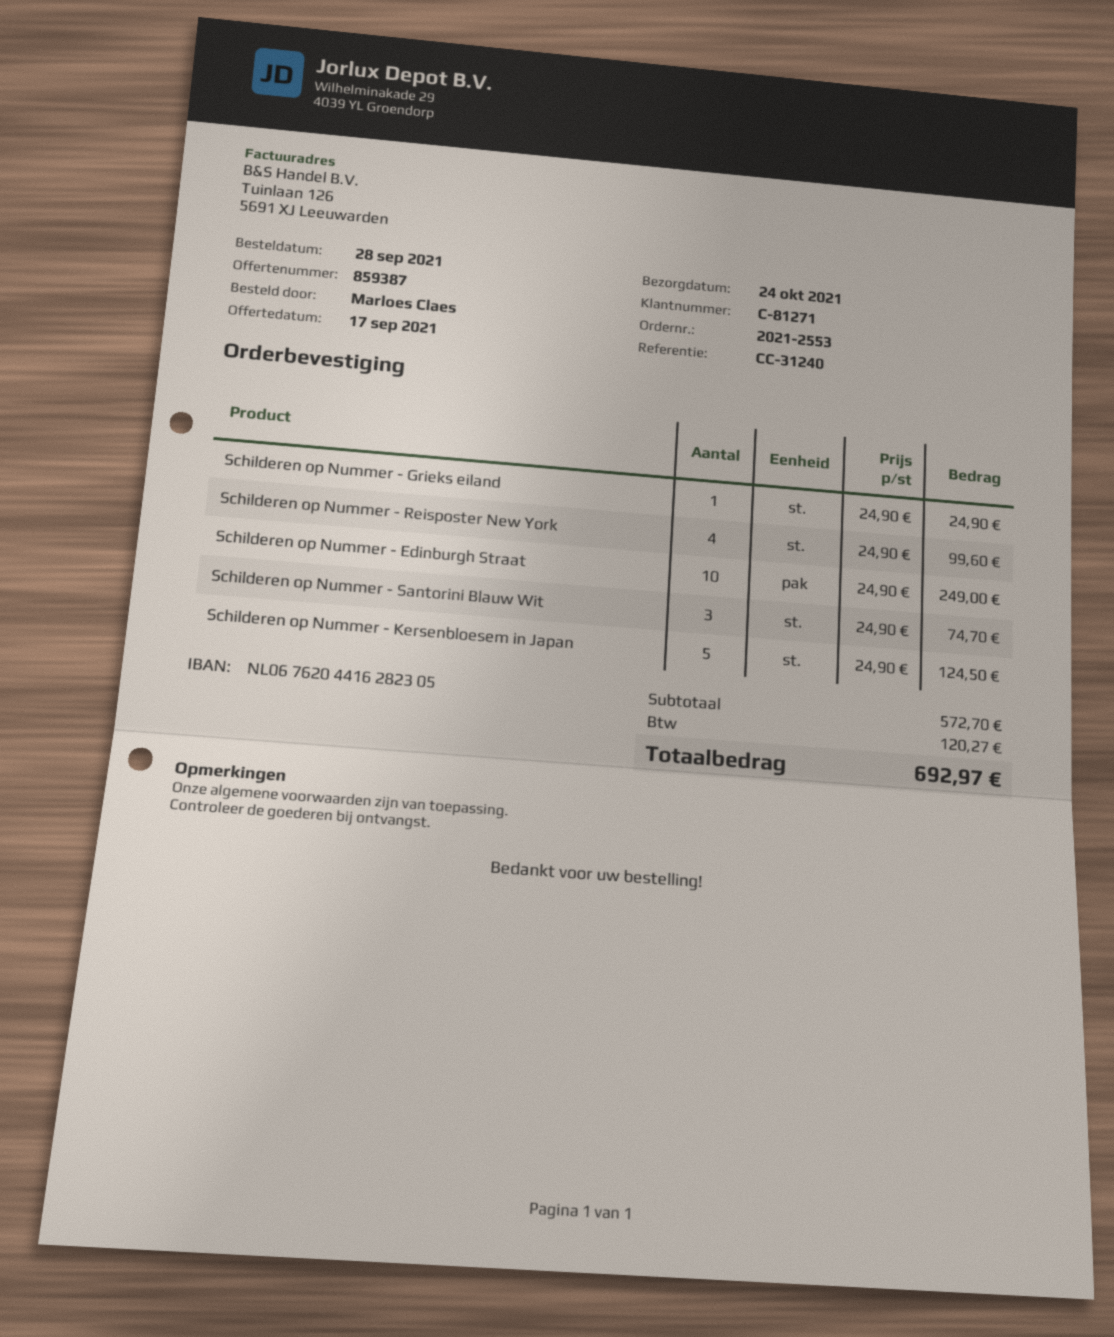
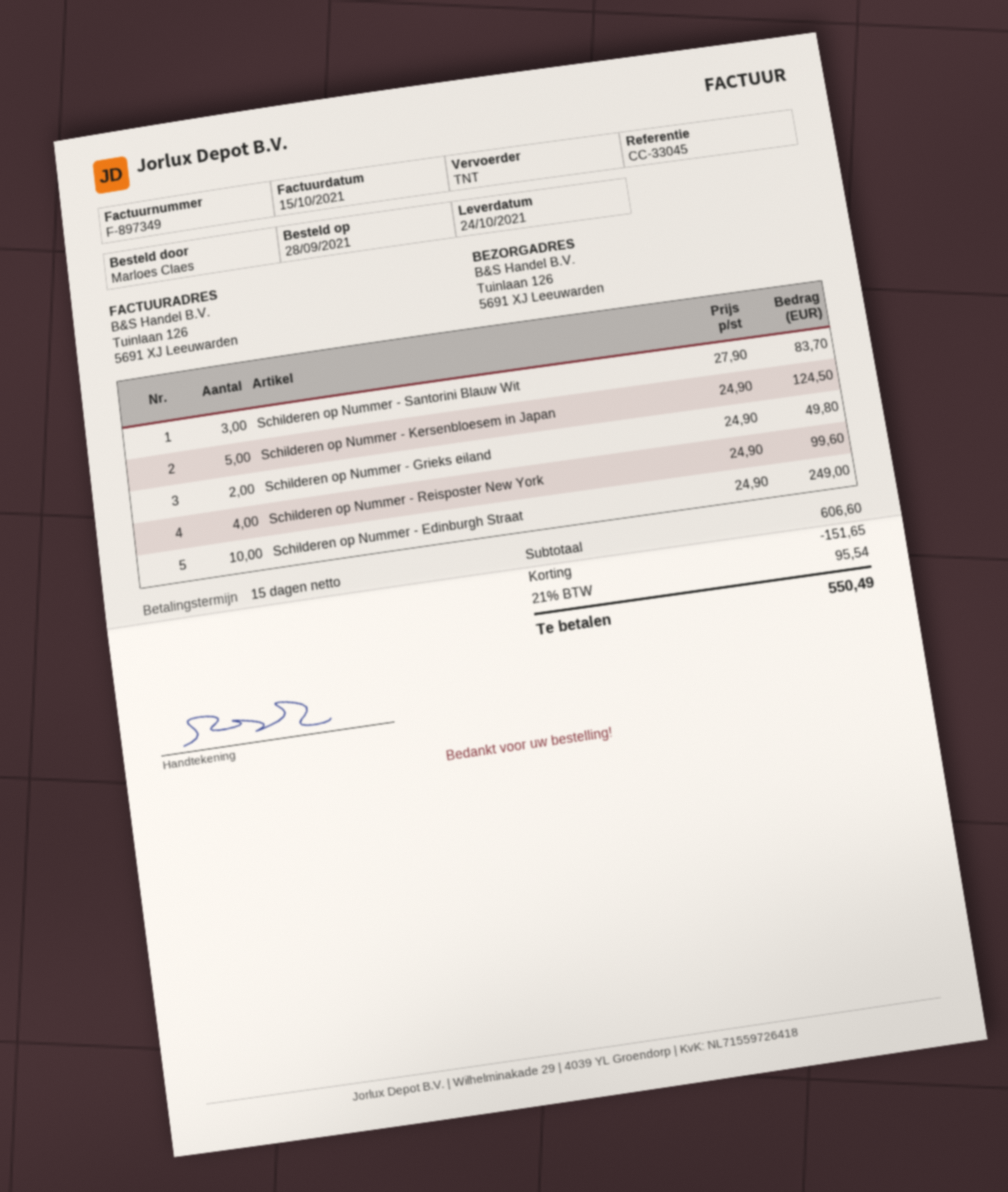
reference: CC-31240 -> CC-33045
Schilderen op Nummer - Grieks eiland: 1 x 24.90 = 24.90 -> 2 x 24.90 = 49.80
Schilderen op Nummer - Santorini Blauw Wit: 3 x 24.90 = 74.70 -> 3 x 27.90 = 83.70
subtotal: 572.70 -> 606.60
discount: none -> 151.65
tax: 120.27 -> 95.54
total: 692.97 -> 550.49

